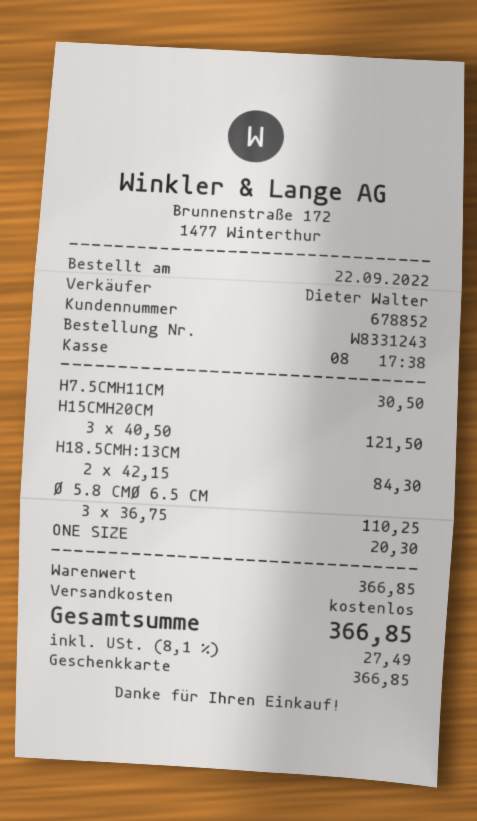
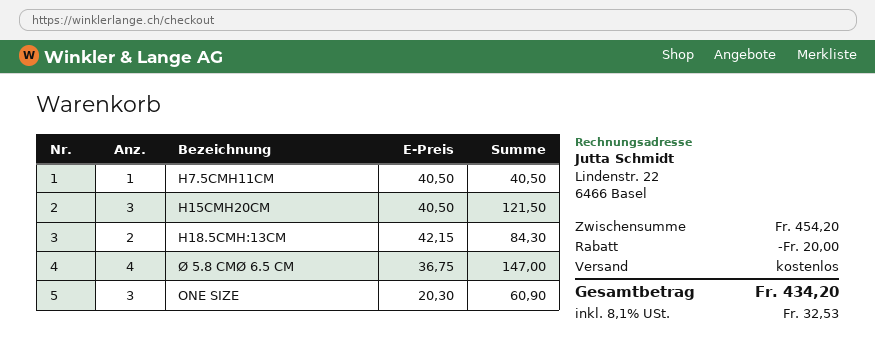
H7.5CMH11CM: 1 x 30.50 = 30.50 -> 1 x 40.50 = 40.50
Ø 5.8 CMØ 6.5 CM: 3 x 36.75 = 110.25 -> 4 x 36.75 = 147.00
ONE SIZE: 1 x 20.30 = 20.30 -> 3 x 20.30 = 60.90
subtotal: 366.85 -> 454.20
discount: none -> 20.00
tax: 8.1% = 27.49 -> 8.1% = 32.53
total: 366.85 -> 434.20

